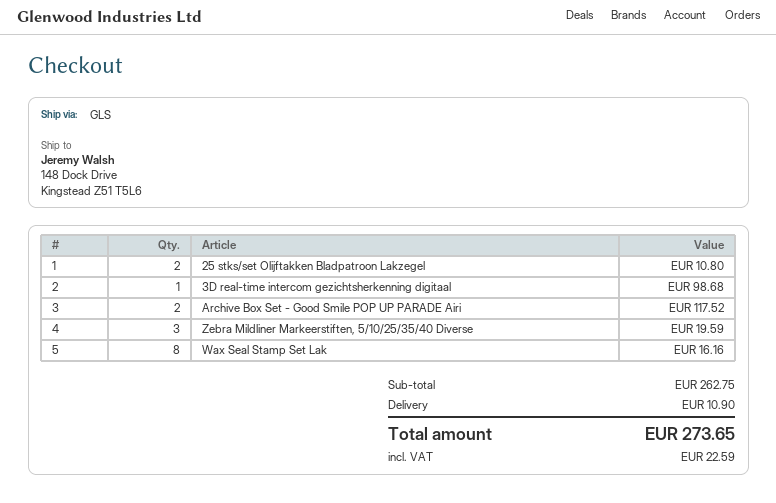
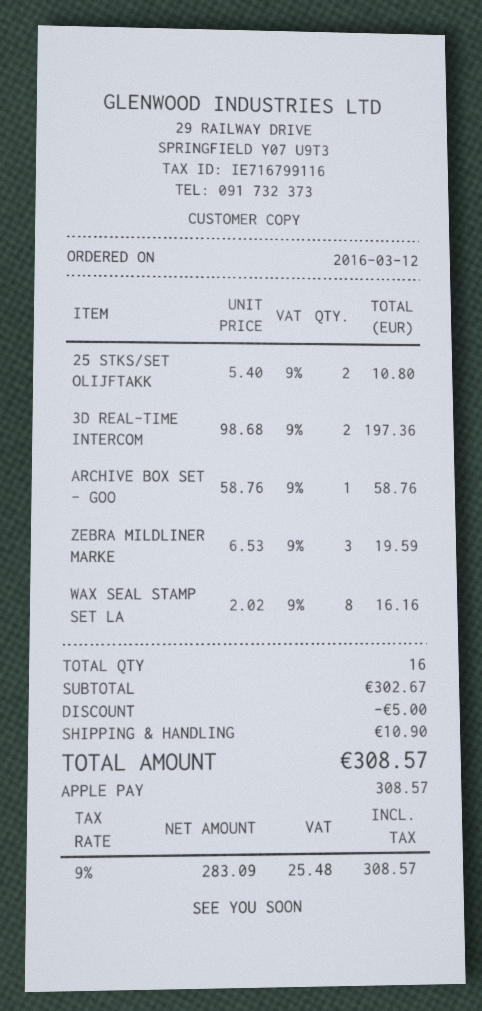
3D real-time intercom gezichtsherkenning digitaal: 1 for 98.68 -> 2 for 197.36
Archive Box Set - Good Smile POP UP PARADE Airi: 2 for 117.52 -> 1 for 58.76
subtotal: 262.75 -> 302.67
discount: none -> 5.00
tax: 22.59 -> 25.48
total: 273.65 -> 308.57

